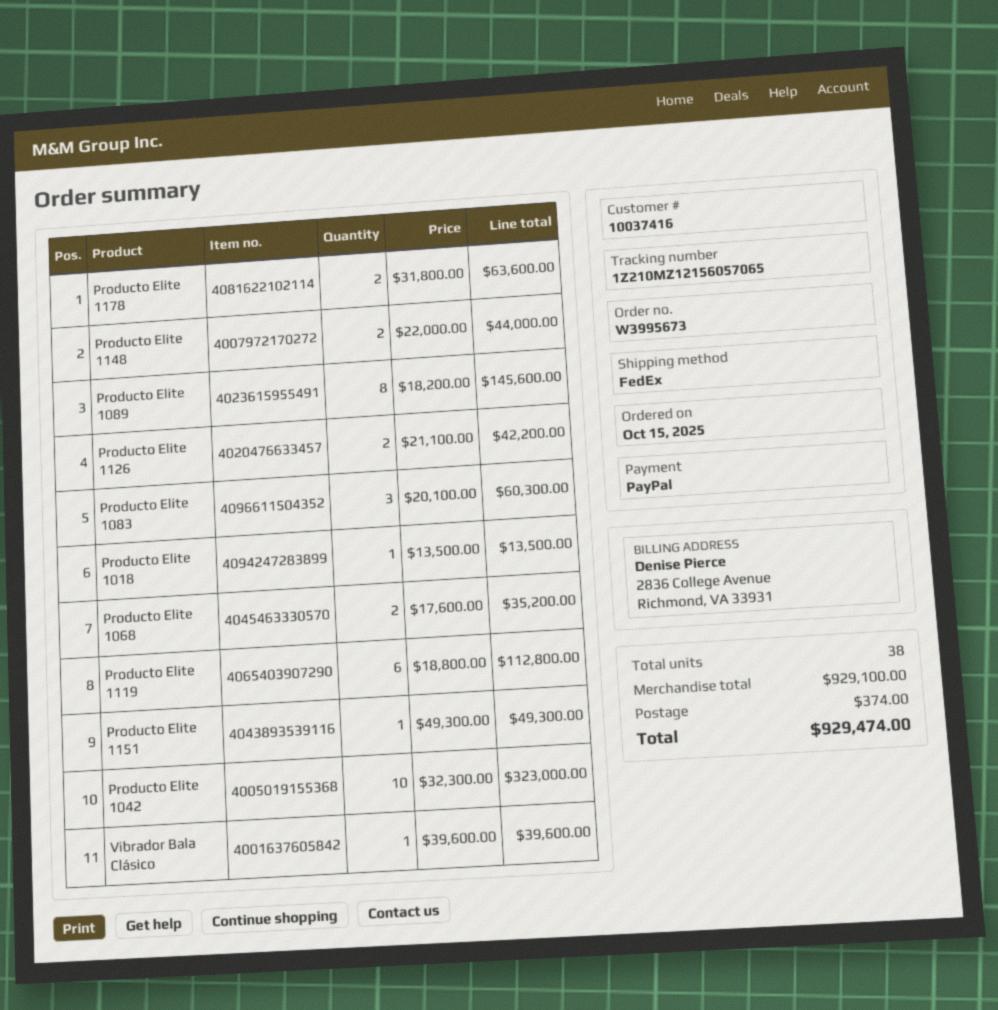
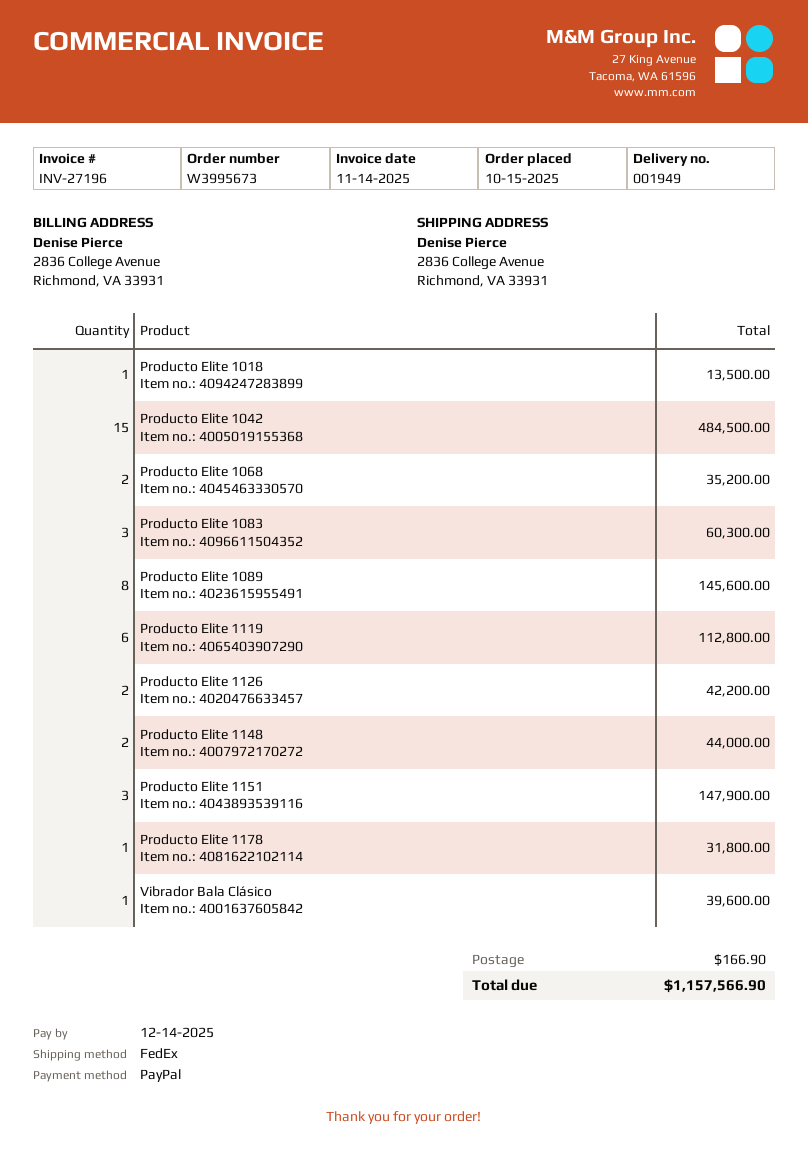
Producto Elite 1178: 2 for 63600.00 -> 1 for 31800.00
Producto Elite 1151: 1 for 49300.00 -> 3 for 147900.00
Producto Elite 1042: 10 for 323000.00 -> 15 for 484500.00
shipping: 374.00 -> 166.90
total: 929474.00 -> 1157566.90

